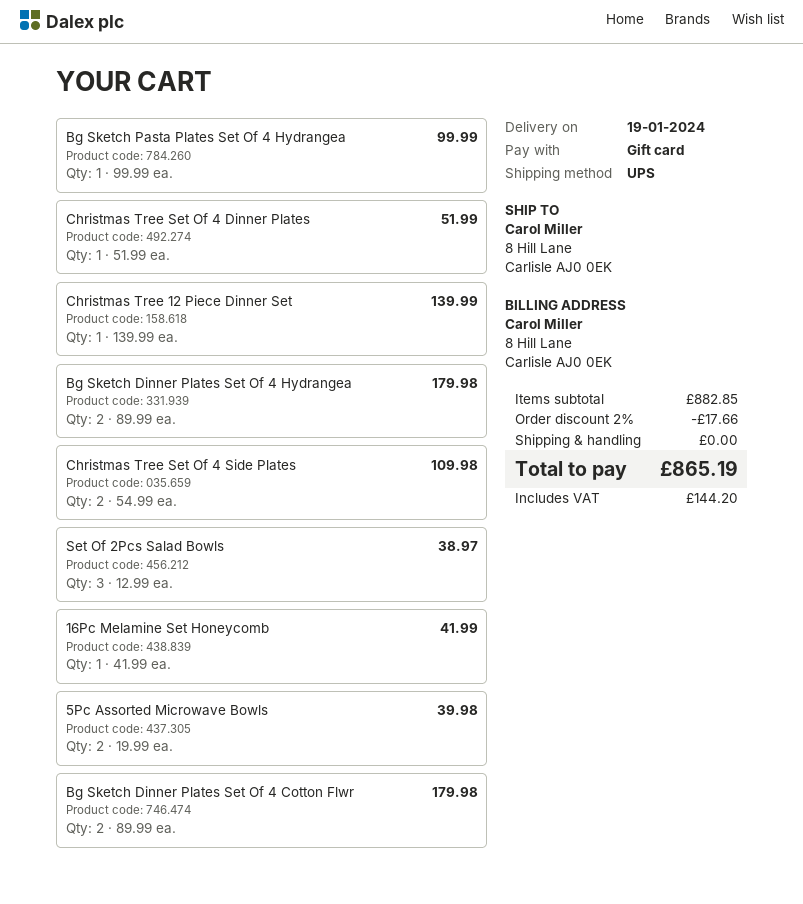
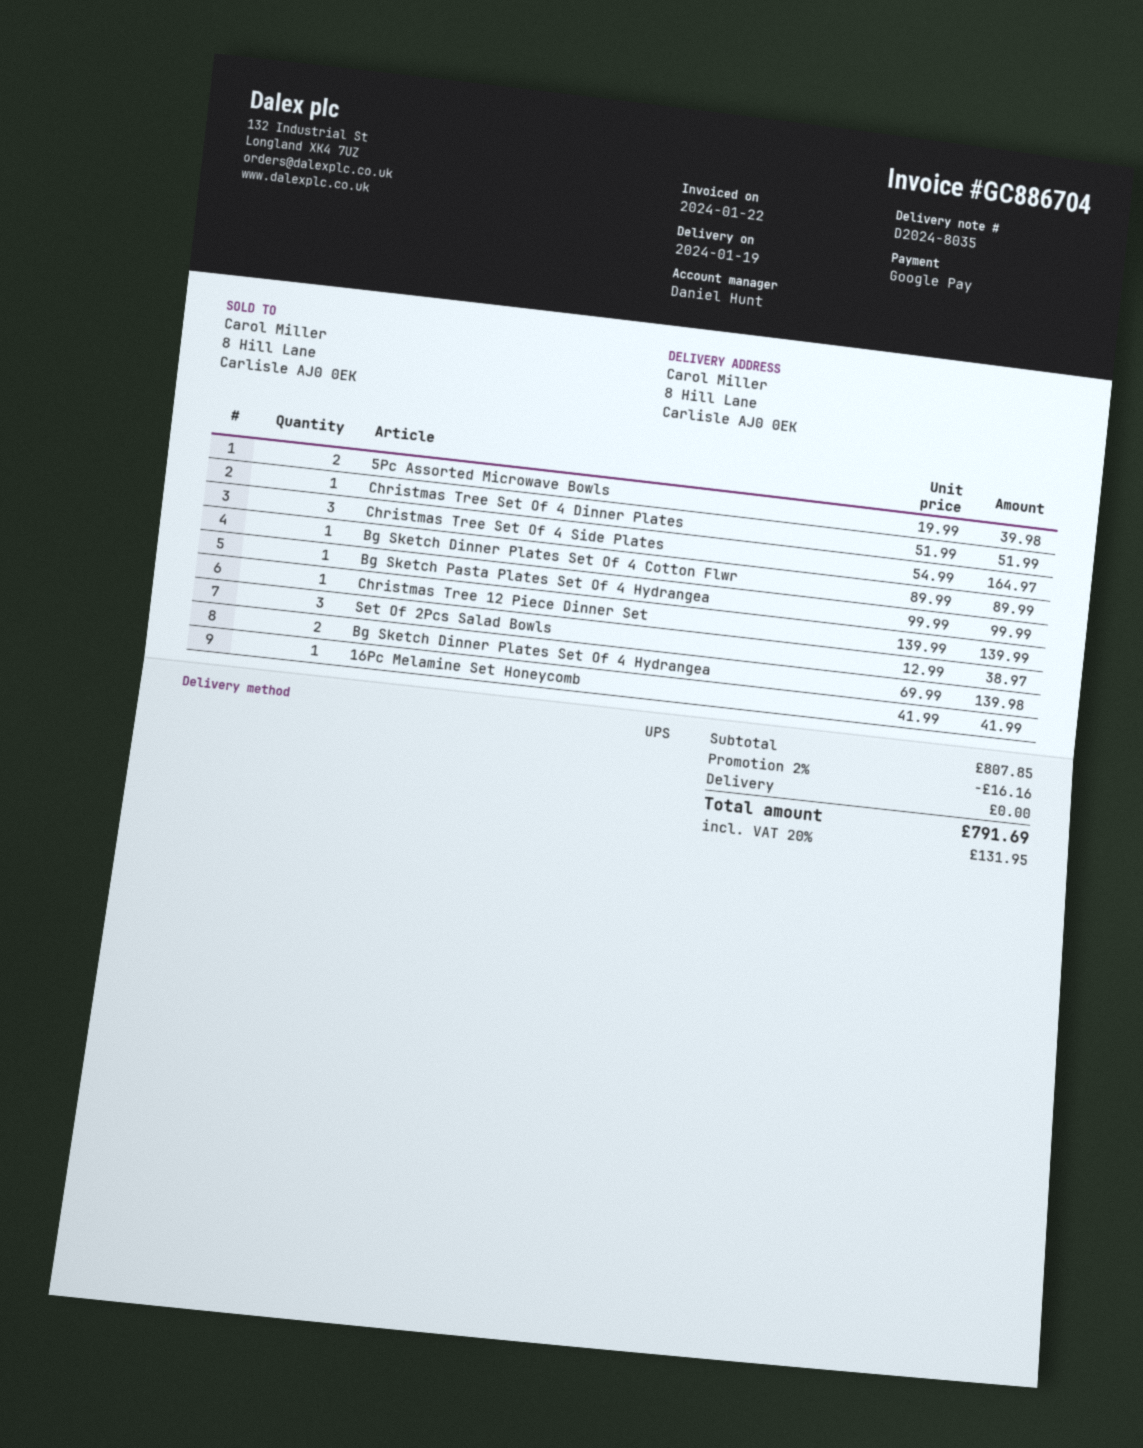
payment method: gift card -> Google Pay
Bg Sketch Dinner Plates Set Of 4 Hydrangea: 2 x 89.99 = 179.98 -> 2 x 69.99 = 139.98
Christmas Tree Set Of 4 Side Plates: 2 x 54.99 = 109.98 -> 3 x 54.99 = 164.97
Bg Sketch Dinner Plates Set Of 4 Cotton Flwr: 2 x 89.99 = 179.98 -> 1 x 89.99 = 89.99
subtotal: 882.85 -> 807.85
discount: 2% = 17.66 -> 2% = 16.16
tax: 144.20 -> 131.95
total: 865.19 -> 791.69

